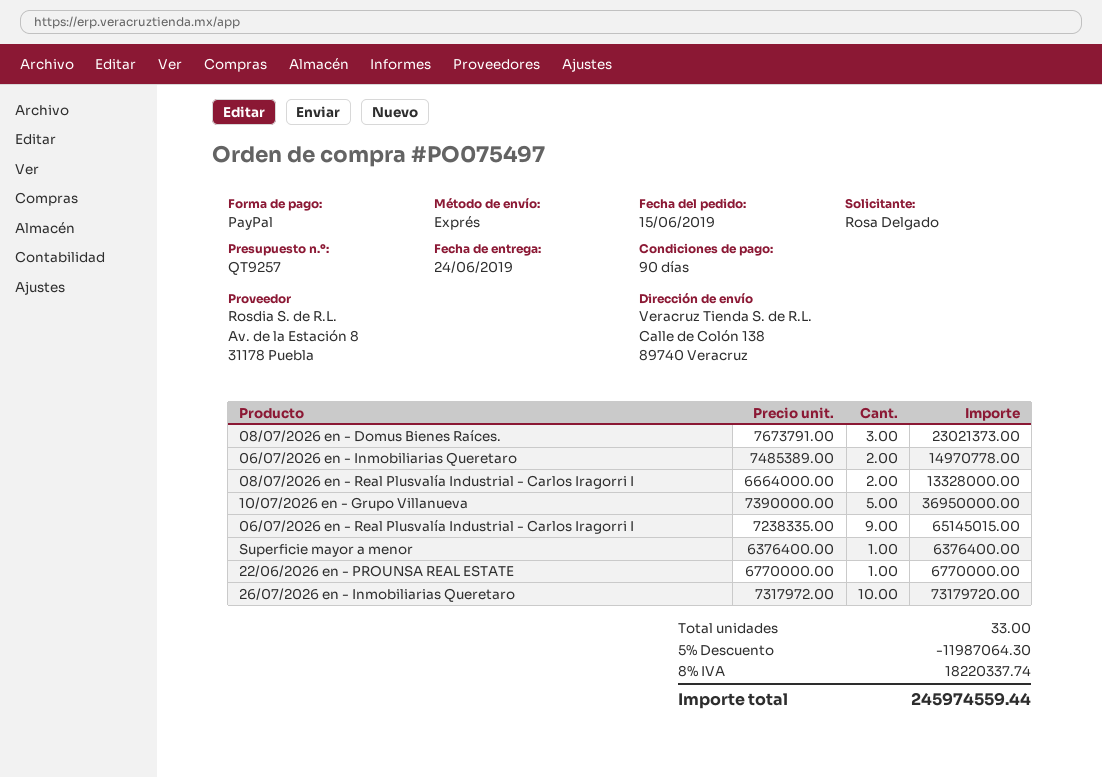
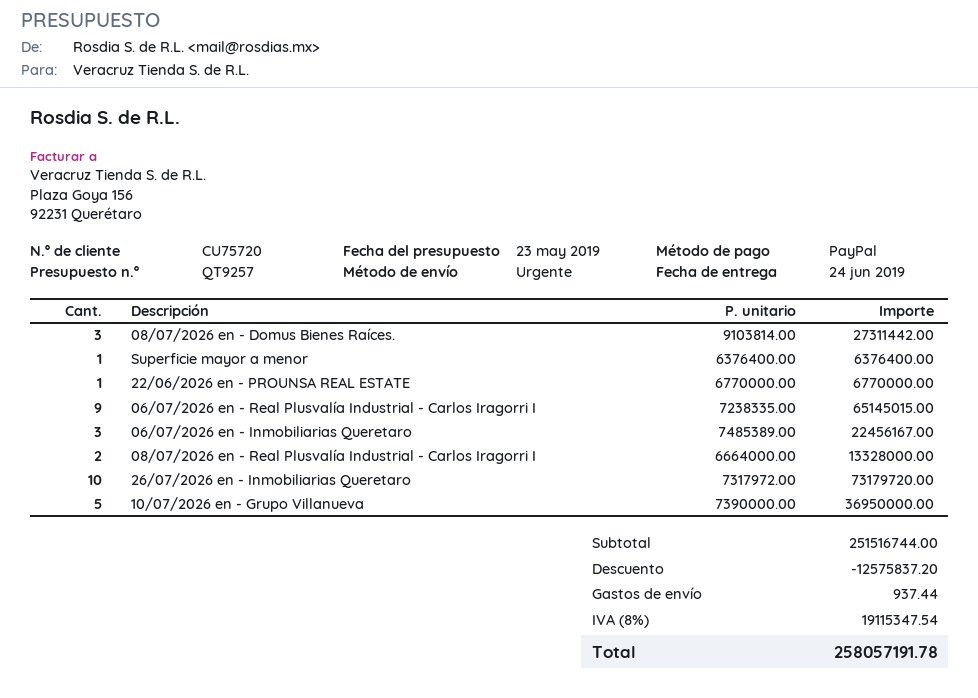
08/07/2026 en - Domus Bienes Raíces.: 3 x 7673791.00 = 23021373.00 -> 3 x 9103814.00 = 27311442.00
06/07/2026 en - Inmobiliarias Queretaro: 2 x 7485389.00 = 14970778.00 -> 3 x 7485389.00 = 22456167.00
discount: 11987064.30 -> 12575837.20
shipping: none -> 937.44
tax: 8% = 18220337.74 -> 8% = 19115347.54
total: 245974559.44 -> 258057191.78

